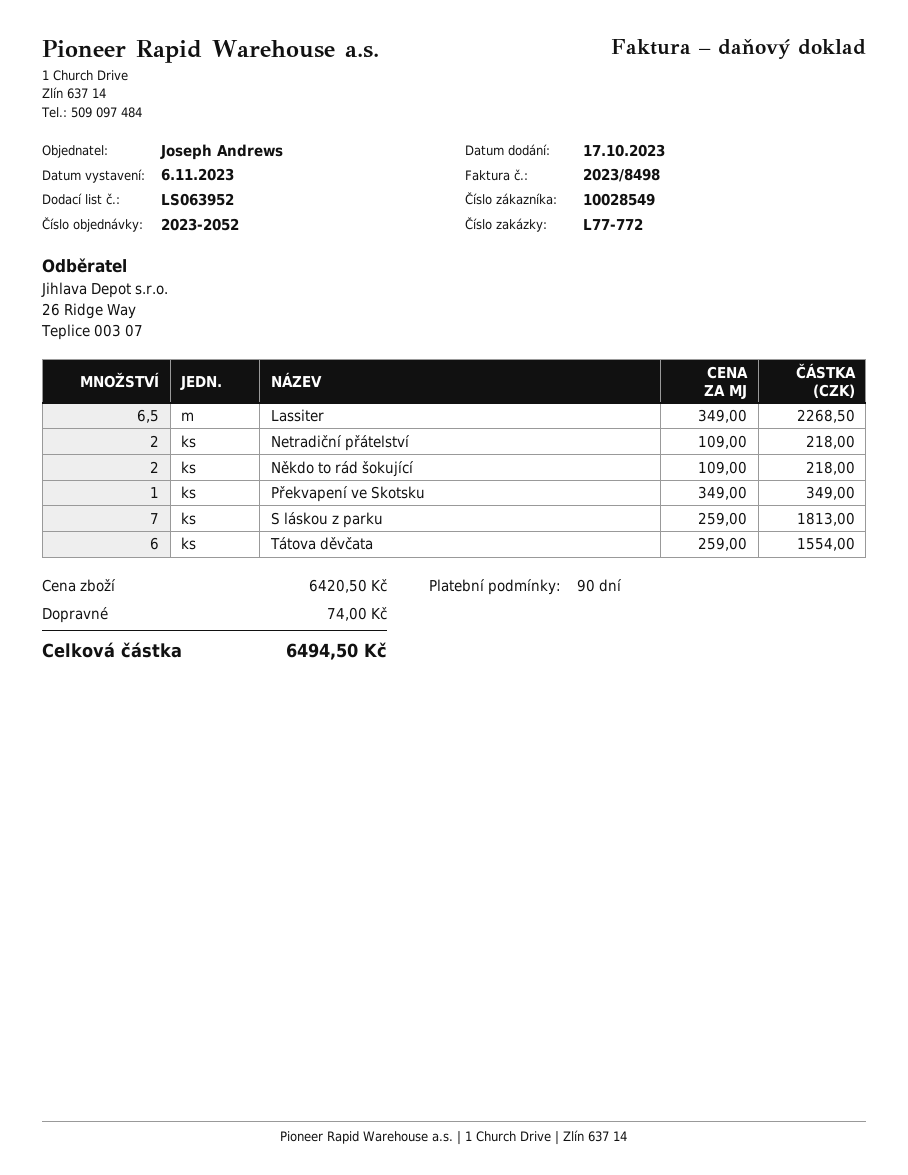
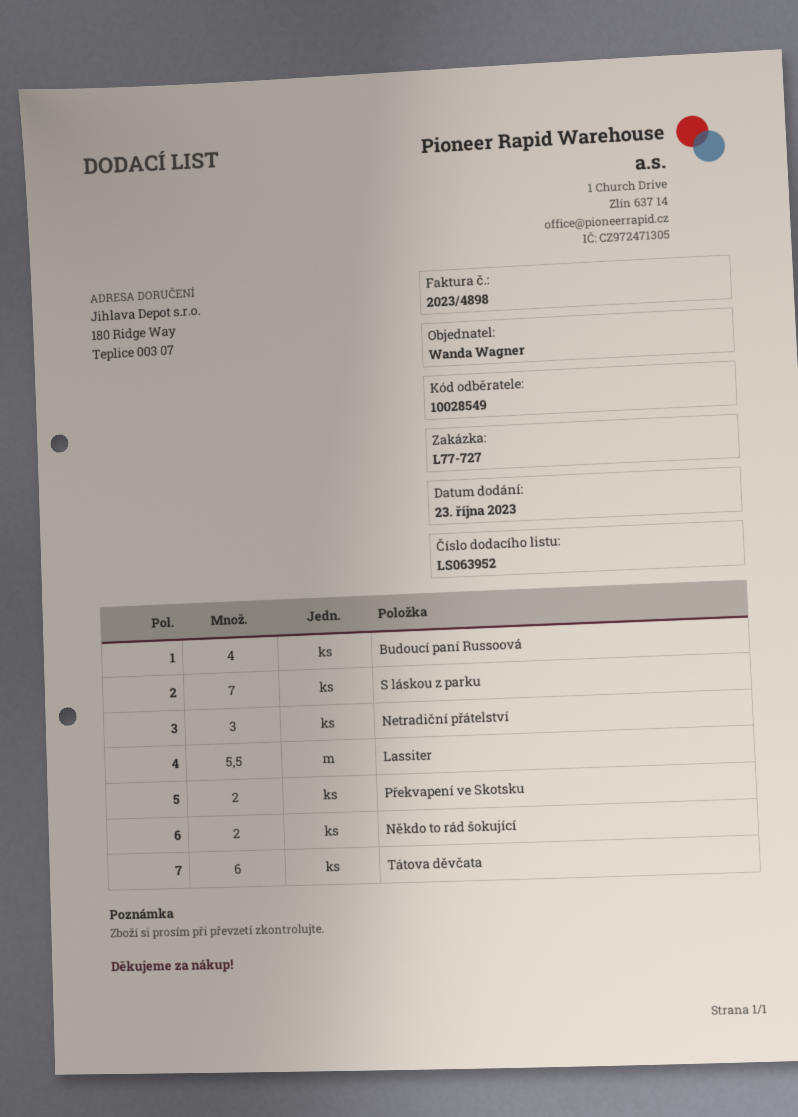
delivery date: 2023-10-17 -> 2023-10-23
invoice number: 2023/8498 -> 2023/4898
reference: L77-772 -> L77-727
ordered by: Joseph Andrews -> Wanda Wagner
Lassiter: 6.5 -> 5.5
Netradiční přátelství: 2 -> 3
Překvapení ve Skotsku: 1 -> 2
Budoucí paní Russoová: none -> 4

